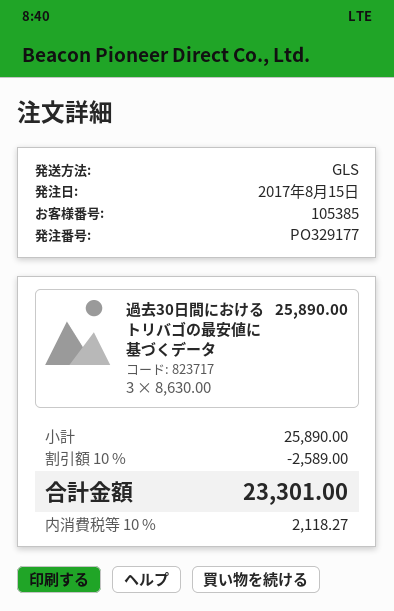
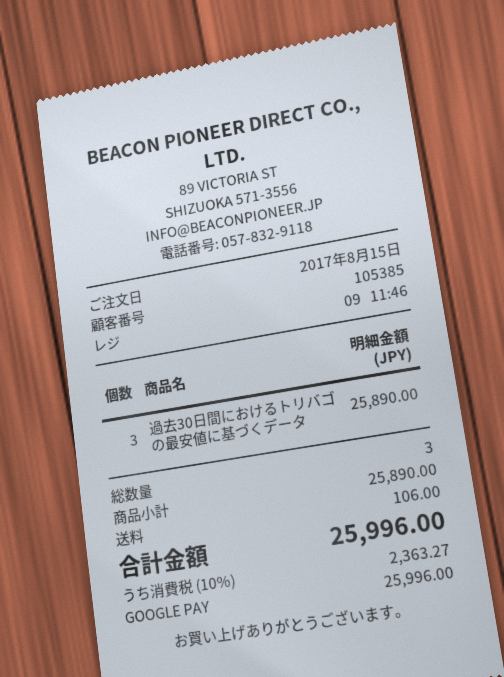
discount: 10% = 2589.00 -> none
shipping: none -> 106.00
tax: 10% = 2118.27 -> 10% = 2363.27
total: 23301.00 -> 25996.00

